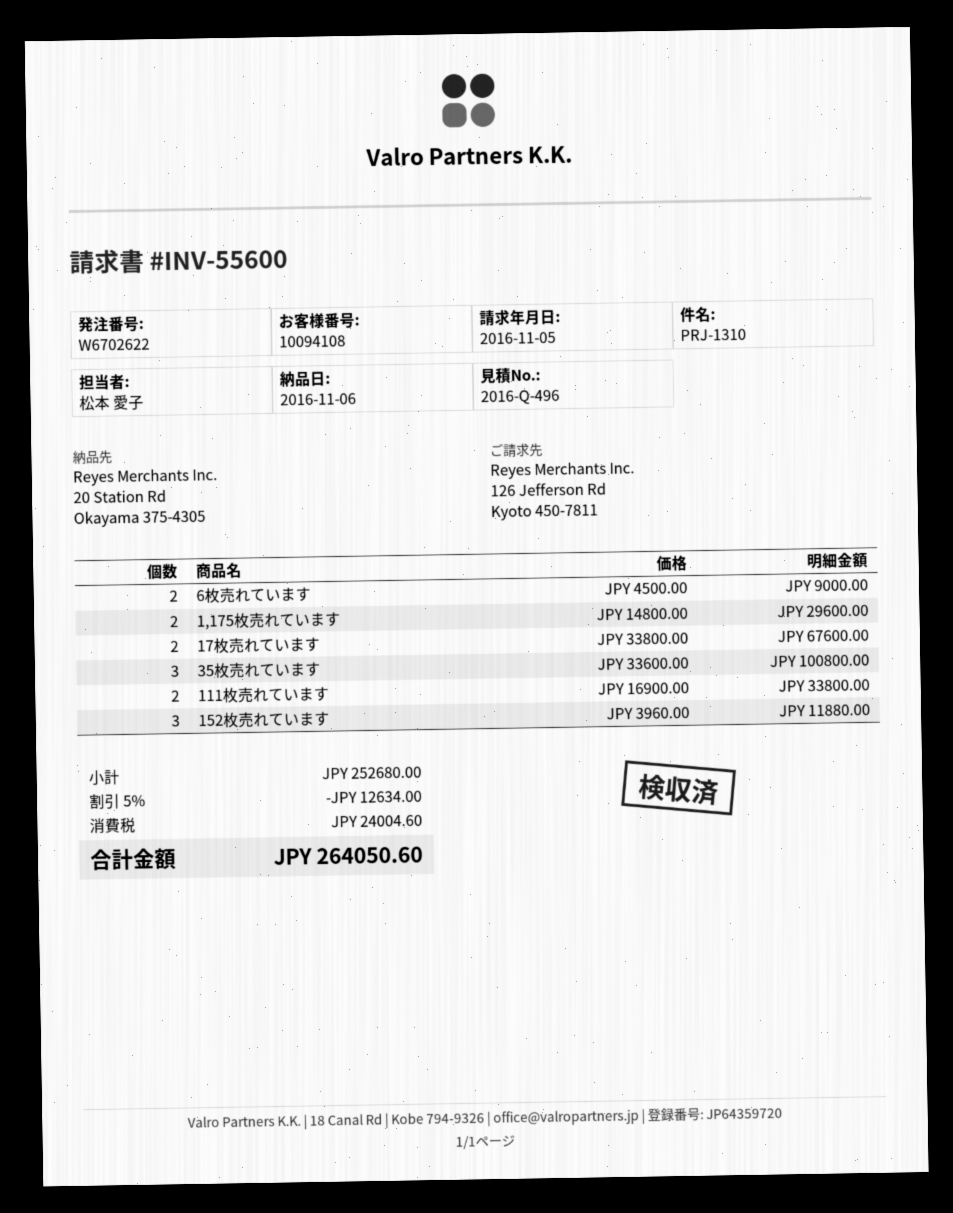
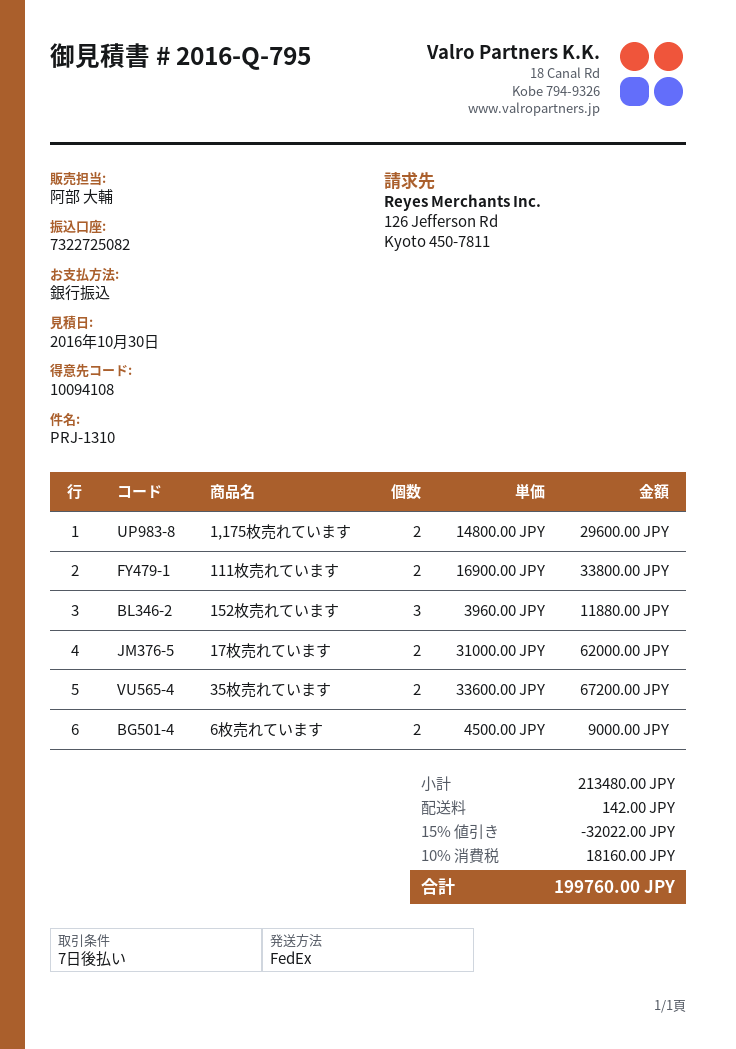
quote number: 2016-Q-496 -> 2016-Q-795
sales rep: 松本 愛子 -> 阿部 大輔
17枚売れています: 2 x 33800.00 = 67600.00 -> 2 x 31000.00 = 62000.00
35枚売れています: 3 x 33600.00 = 100800.00 -> 2 x 33600.00 = 67200.00
subtotal: 252680.00 -> 213480.00
discount: 5% = 12634.00 -> 15% = 32022.00
shipping: none -> 142.00
tax: 24004.60 -> 18160.00
total: 264050.60 -> 199760.00

